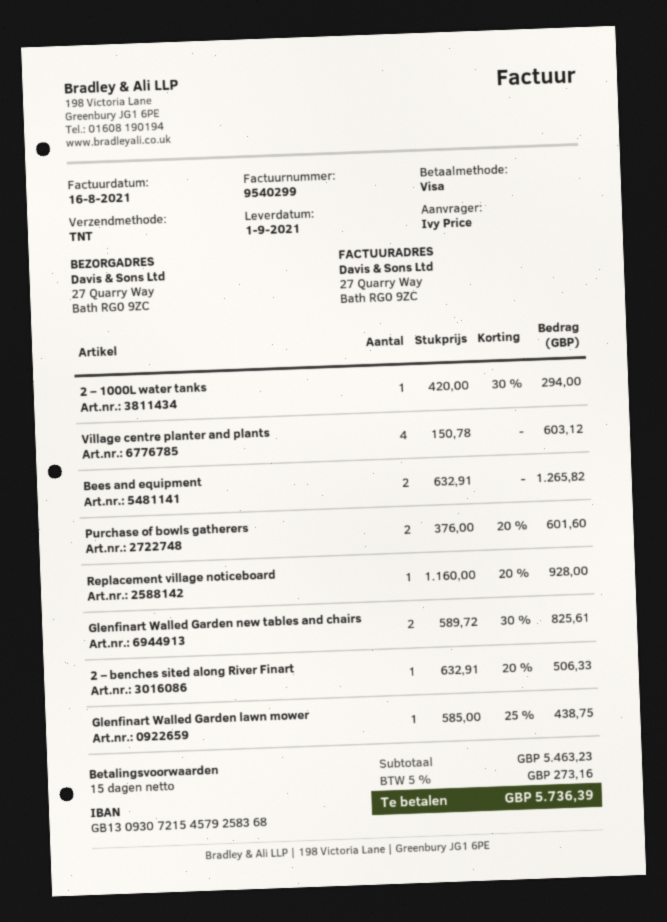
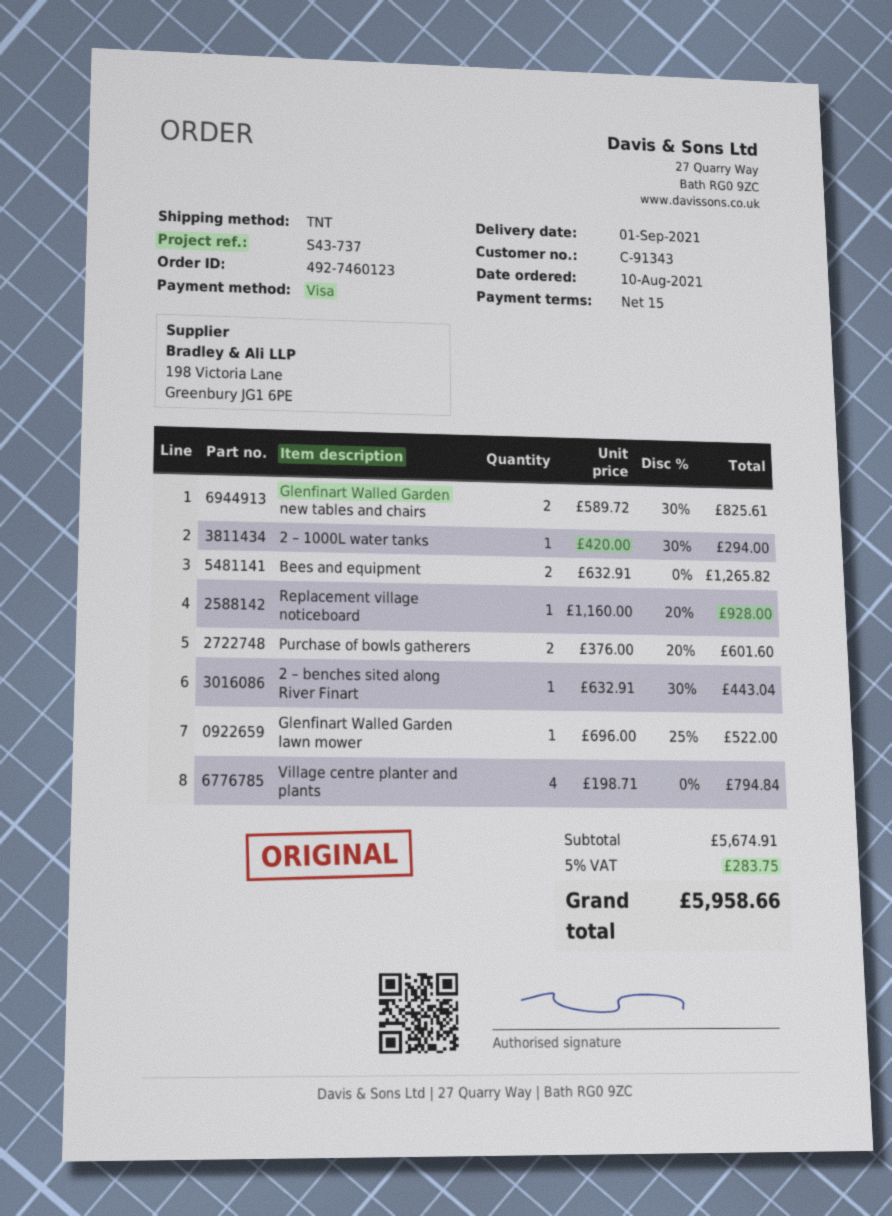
Village centre planter and plants: 4 x 150.78 = 603.12 -> 4 x 198.71 = 794.84
2 – benches sited along River Finart: 1 x 632.91 - 20% = 506.33 -> 1 x 632.91 - 30% = 443.04
Glenfinart Walled Garden lawn mower: 1 x 585.00 - 25% = 438.75 -> 1 x 696.00 - 25% = 522.00
subtotal: 5463.23 -> 5674.91
tax: 5% = 273.16 -> 5% = 283.75
total: 5736.39 -> 5958.66

